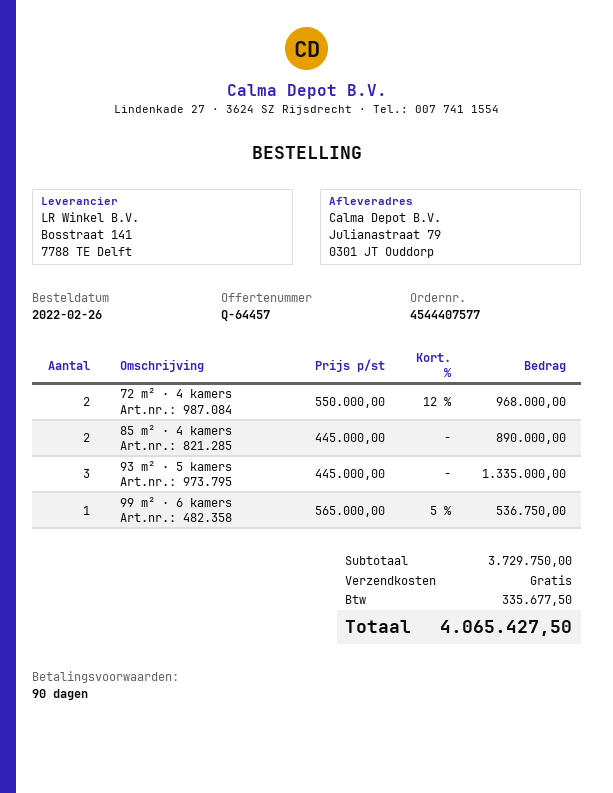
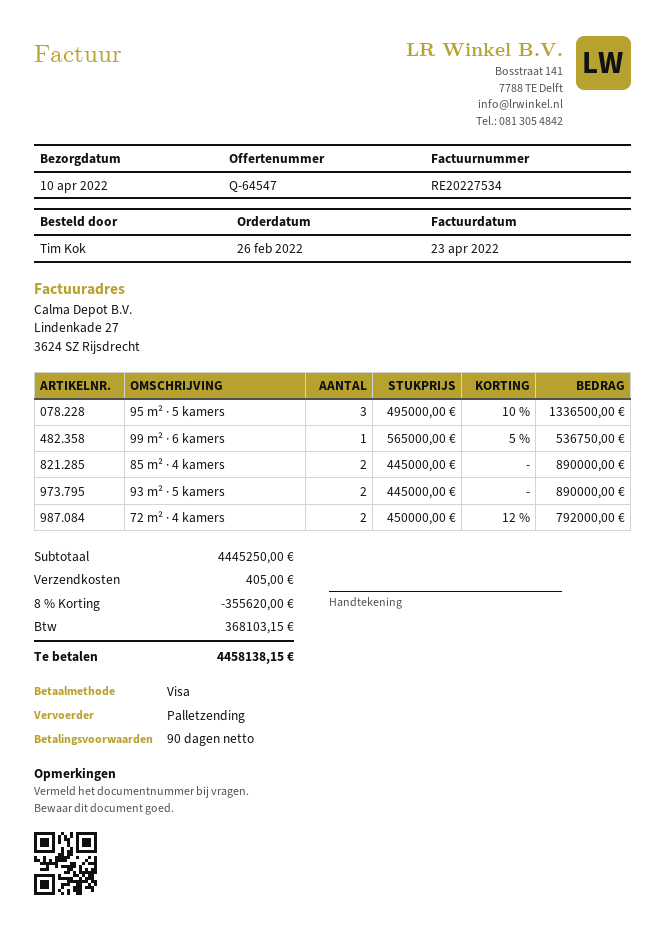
quote number: Q-64457 -> Q-64547
72 m² · 4 kamers: 2 x 550000.00 - 12% = 968000.00 -> 2 x 450000.00 - 12% = 792000.00
93 m² · 5 kamers: 3 x 445000.00 = 1335000.00 -> 2 x 445000.00 = 890000.00
95 m² · 5 kamers: none -> 3 x 495000.00 - 10% = 1336500.00
subtotal: 3729750.00 -> 4445250.00
discount: none -> 8% = 355620.00
shipping: 0.00 -> 405.00
tax: 335677.50 -> 368103.15
total: 4065427.50 -> 4458138.15

